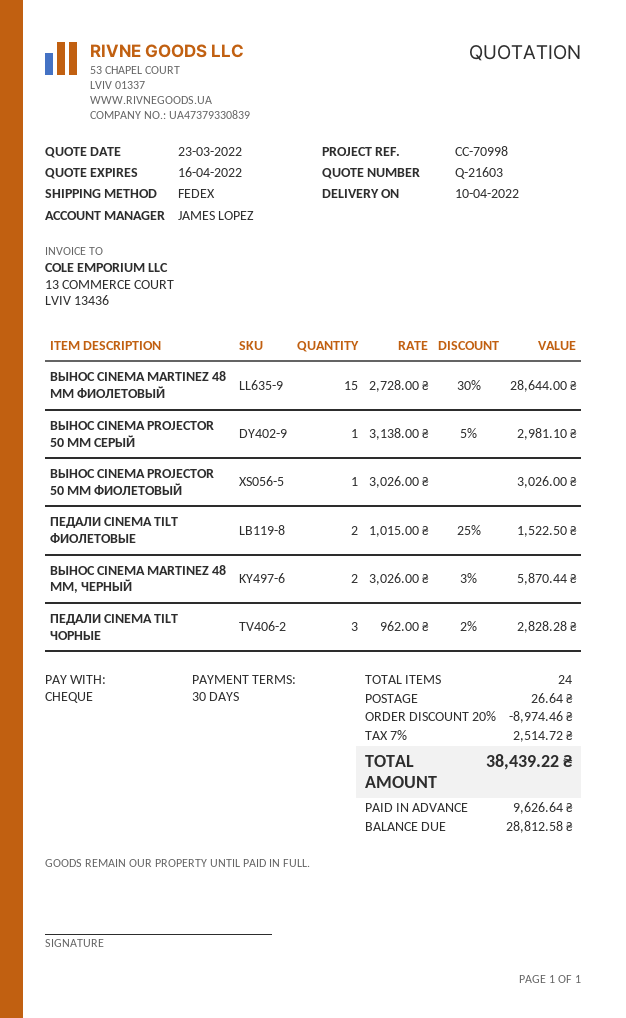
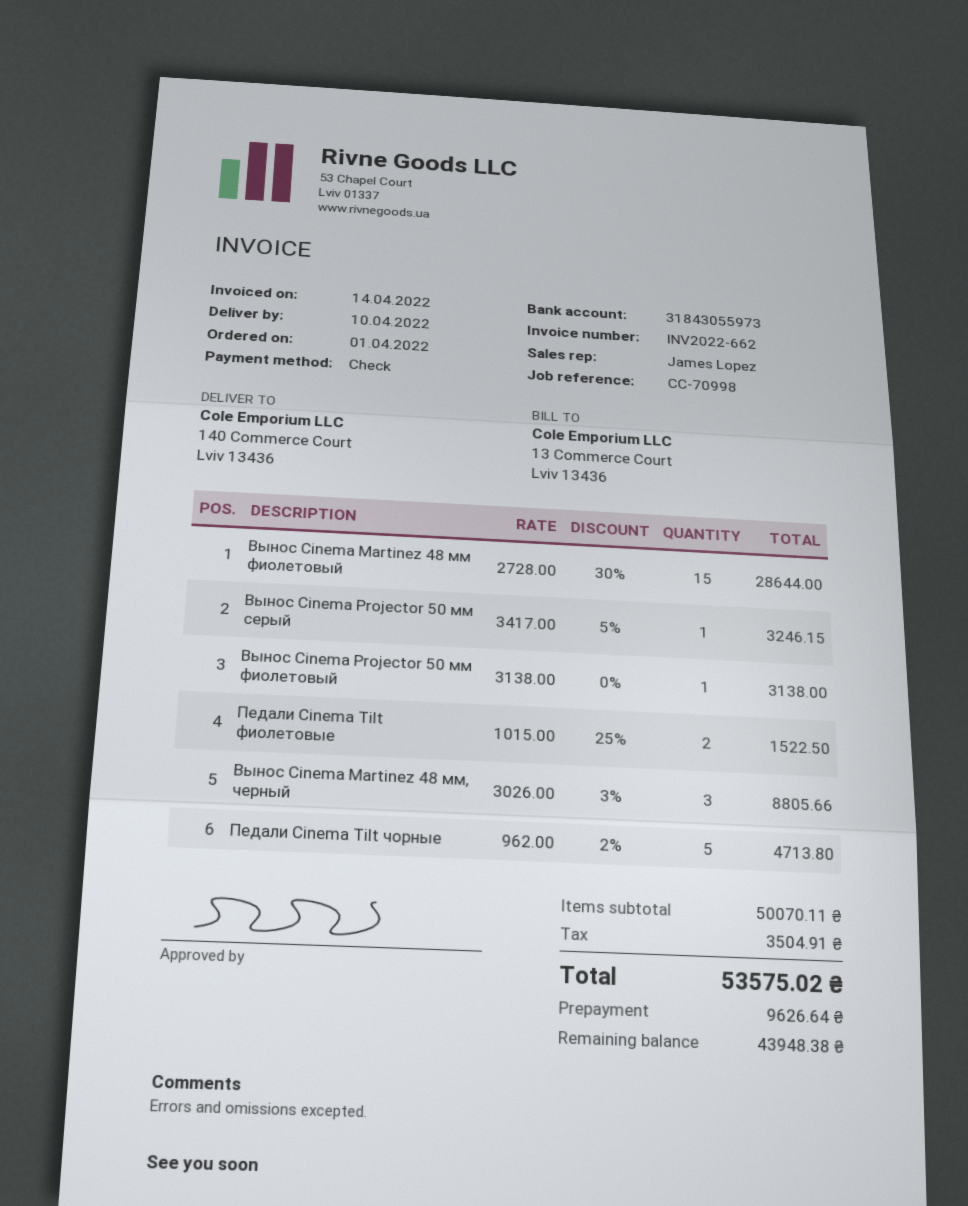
ВЫНОС CINEMA PROJECTOR 50 ММ СЕРЫЙ: 1 x 3138.00 - 5% = 2981.10 -> 1 x 3417.00 - 5% = 3246.15
ВЫНОС CINEMA PROJECTOR 50 ММ ФИОЛЕТОВЫЙ: 1 x 3026.00 = 3026.00 -> 1 x 3138.00 = 3138.00
ВЫНОС CINEMA MARTINEZ 48 ММ, ЧЕРНЫЙ: 2 x 3026.00 - 3% = 5870.44 -> 3 x 3026.00 - 3% = 8805.66
ПЕДАЛИ CINEMA TILT ЧОРНЫЕ: 3 x 962.00 - 2% = 2828.28 -> 5 x 962.00 - 2% = 4713.80
discount: 20% = 8974.46 -> none
shipping: 26.64 -> none
tax: 2514.72 -> 3504.91
total: 38439.22 -> 53575.02
balance: 28812.58 -> 43948.38

